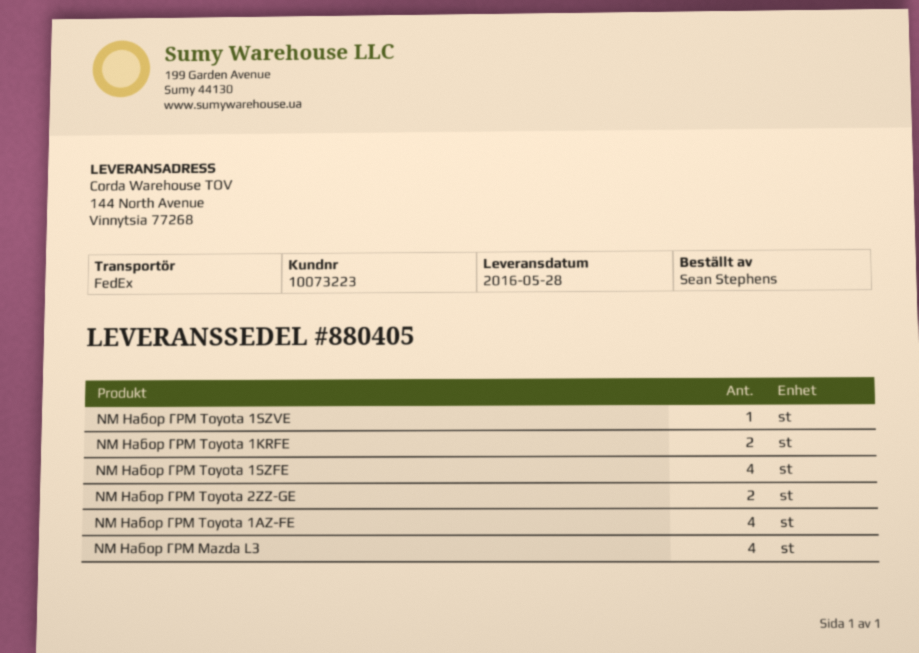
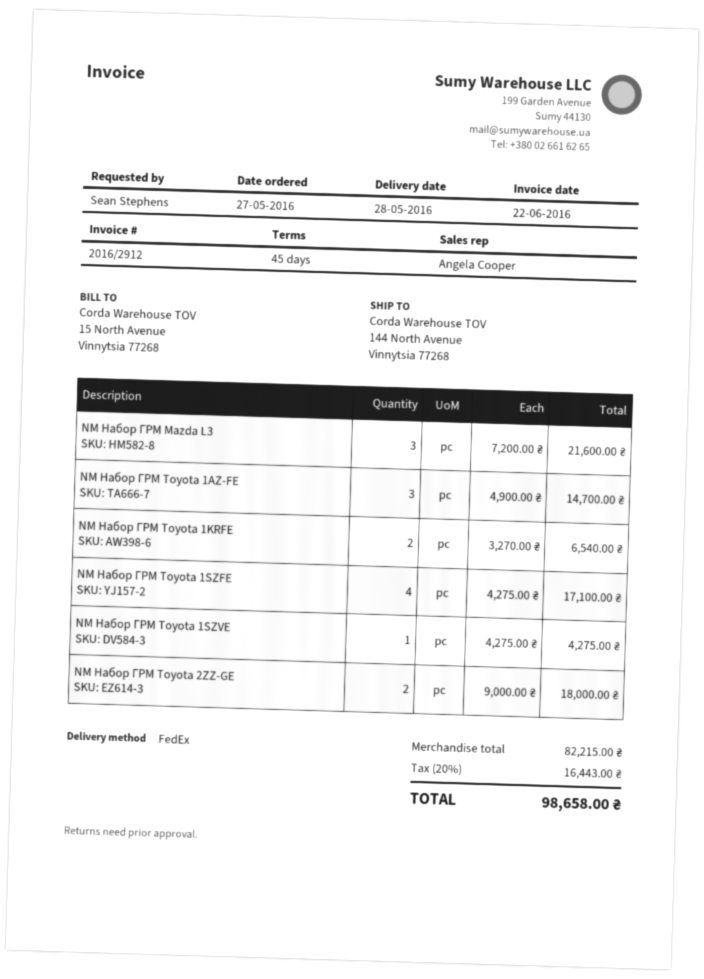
NM Набор ГРМ Toyota 1AZ-FE: 4 -> 3
NM Набор ГРМ Mazda L3: 4 -> 3

